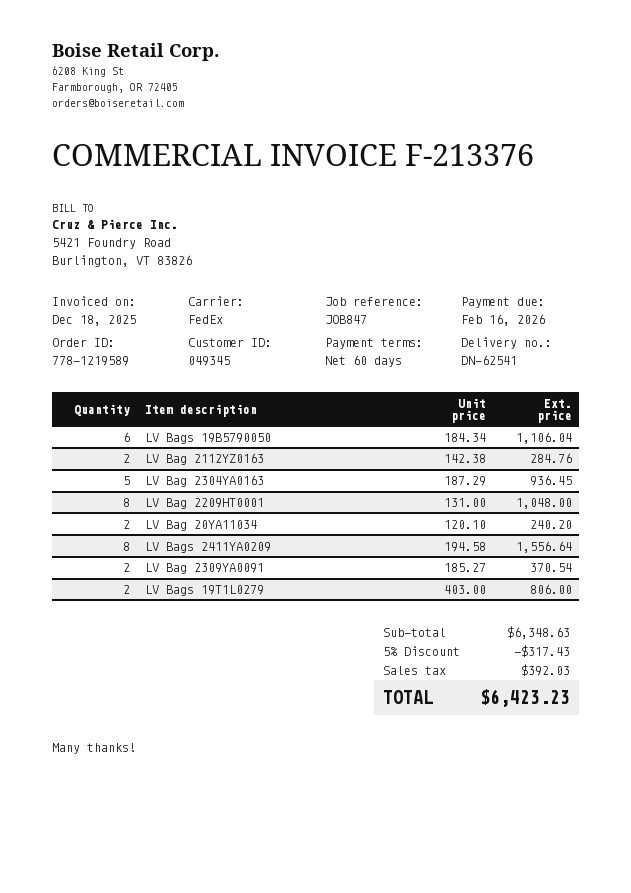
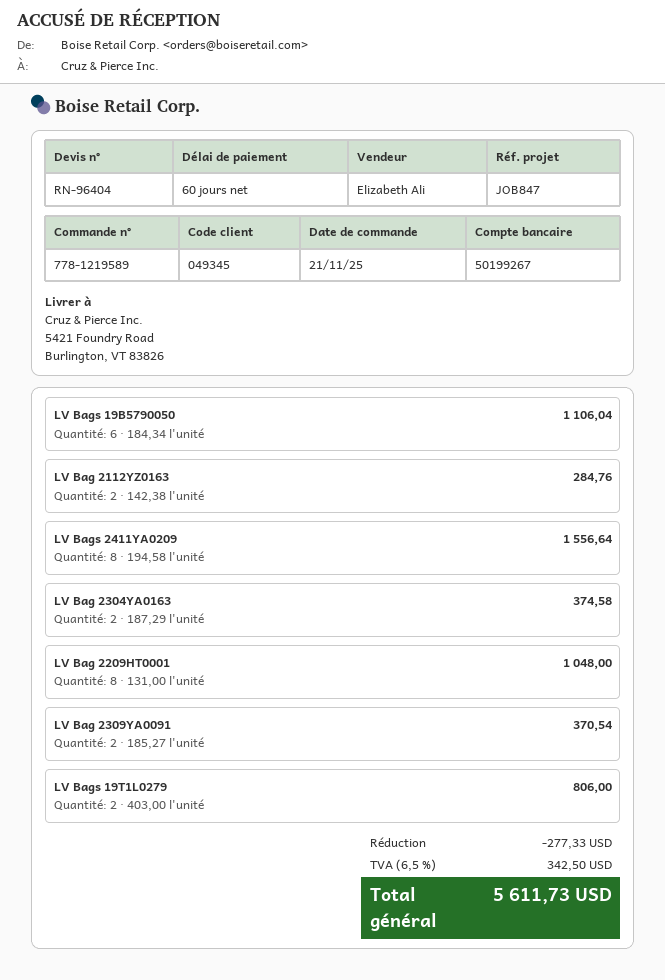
LV Bag 2304YA0163: 5 x 187.29 = 936.45 -> 2 x 187.29 = 374.58
LV Bag 20YA11034: 2 x 120.10 = 240.20 -> none
discount: 317.43 -> 277.33
tax: 392.03 -> 342.50
total: 6423.23 -> 5611.73

